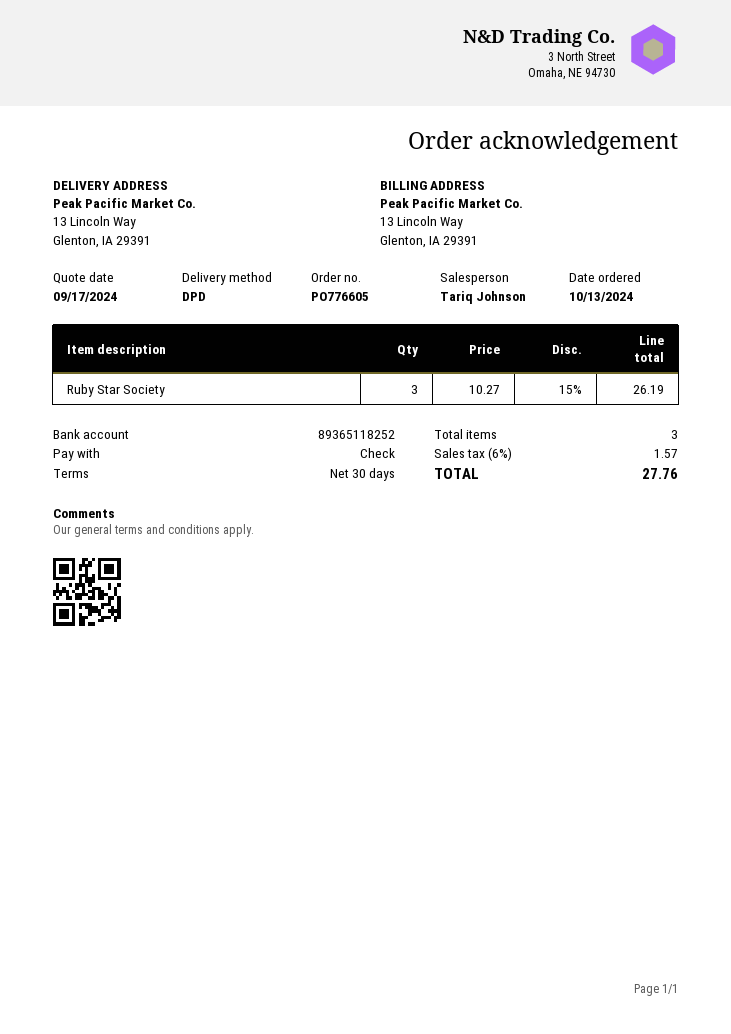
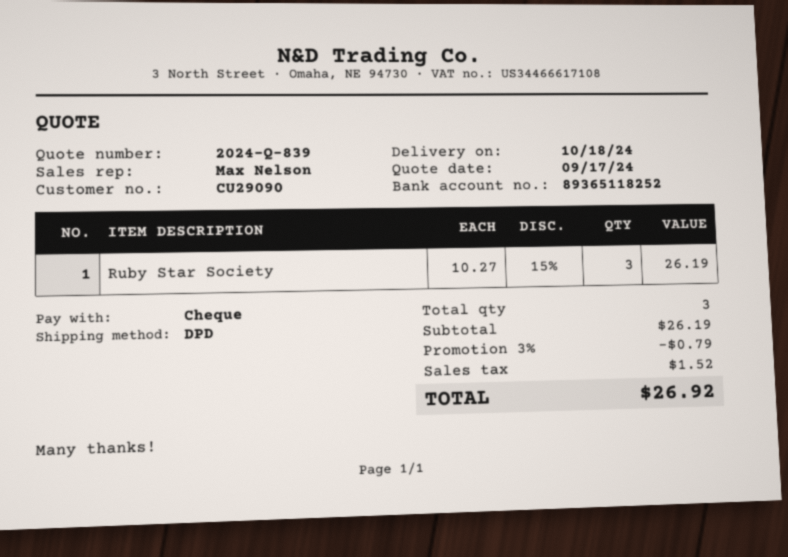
sales rep: Tariq Johnson -> Max Nelson
discount: none -> 3% = 0.79
tax: 1.57 -> 1.52
total: 27.76 -> 26.92

